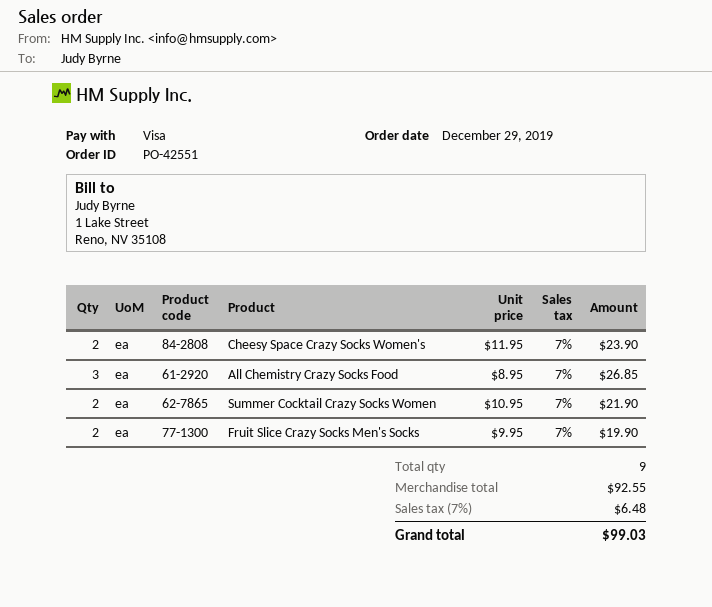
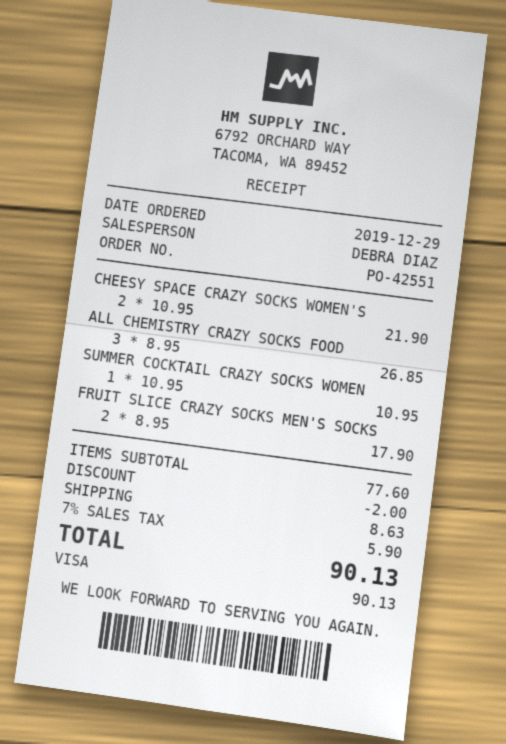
Cheesy Space Crazy Socks Women's: 2 x 11.95 = 23.90 -> 2 x 10.95 = 21.90
Summer Cocktail Crazy Socks Women: 2 x 10.95 = 21.90 -> 1 x 10.95 = 10.95
Fruit Slice Crazy Socks Men's Socks: 2 x 9.95 = 19.90 -> 2 x 8.95 = 17.90
subtotal: 92.55 -> 77.60
discount: none -> 2.00
shipping: none -> 8.63
tax: 7% = 6.48 -> 7% = 5.90
total: 99.03 -> 90.13

